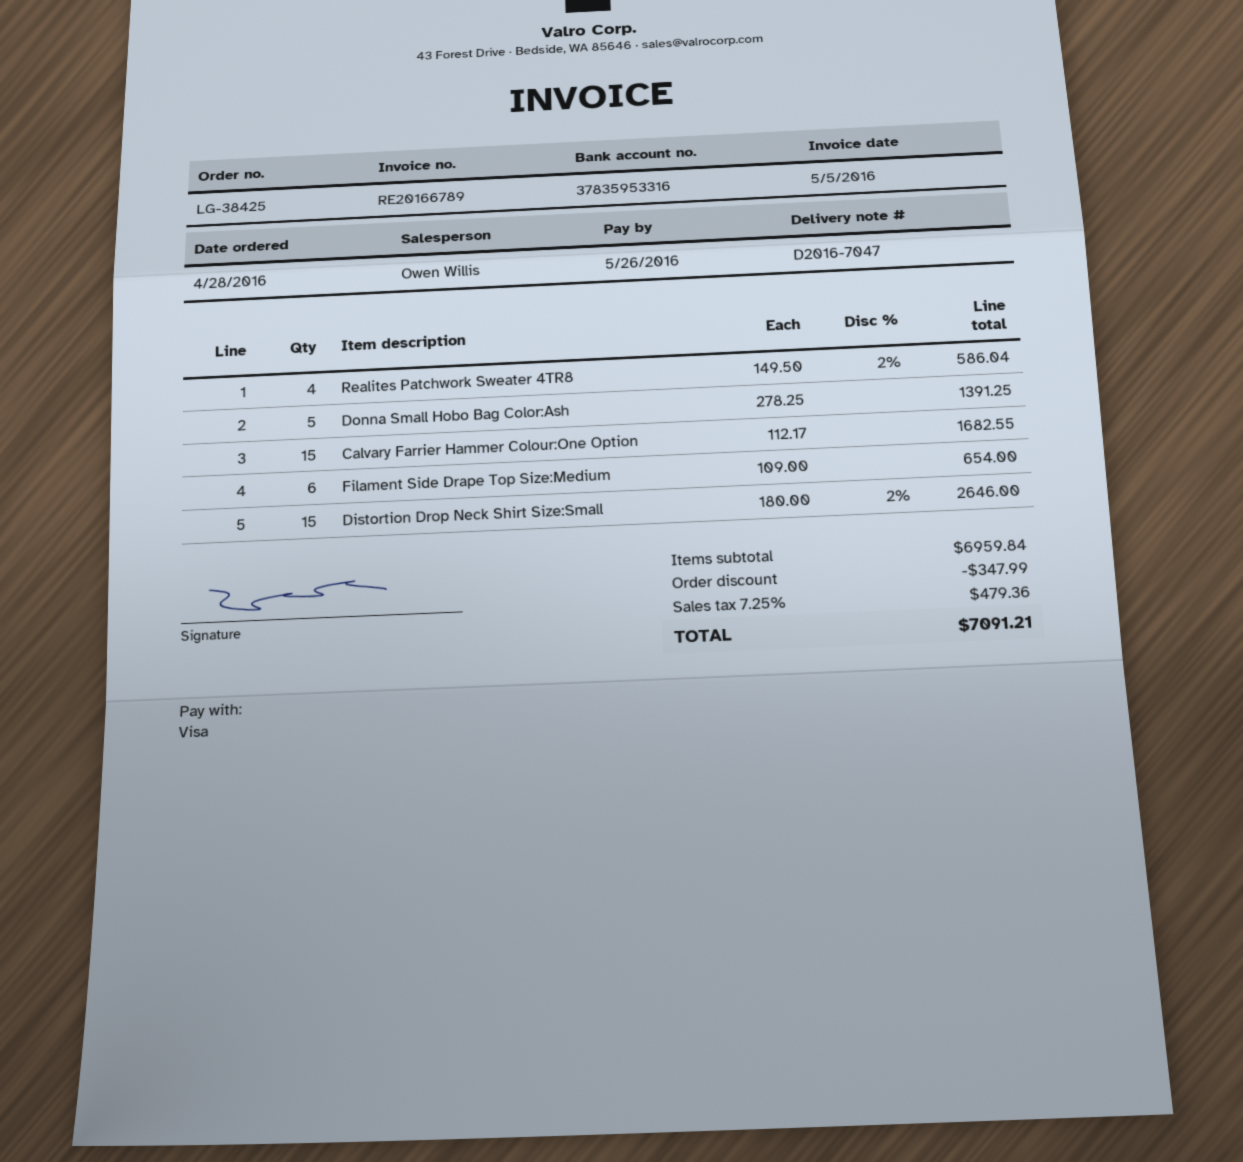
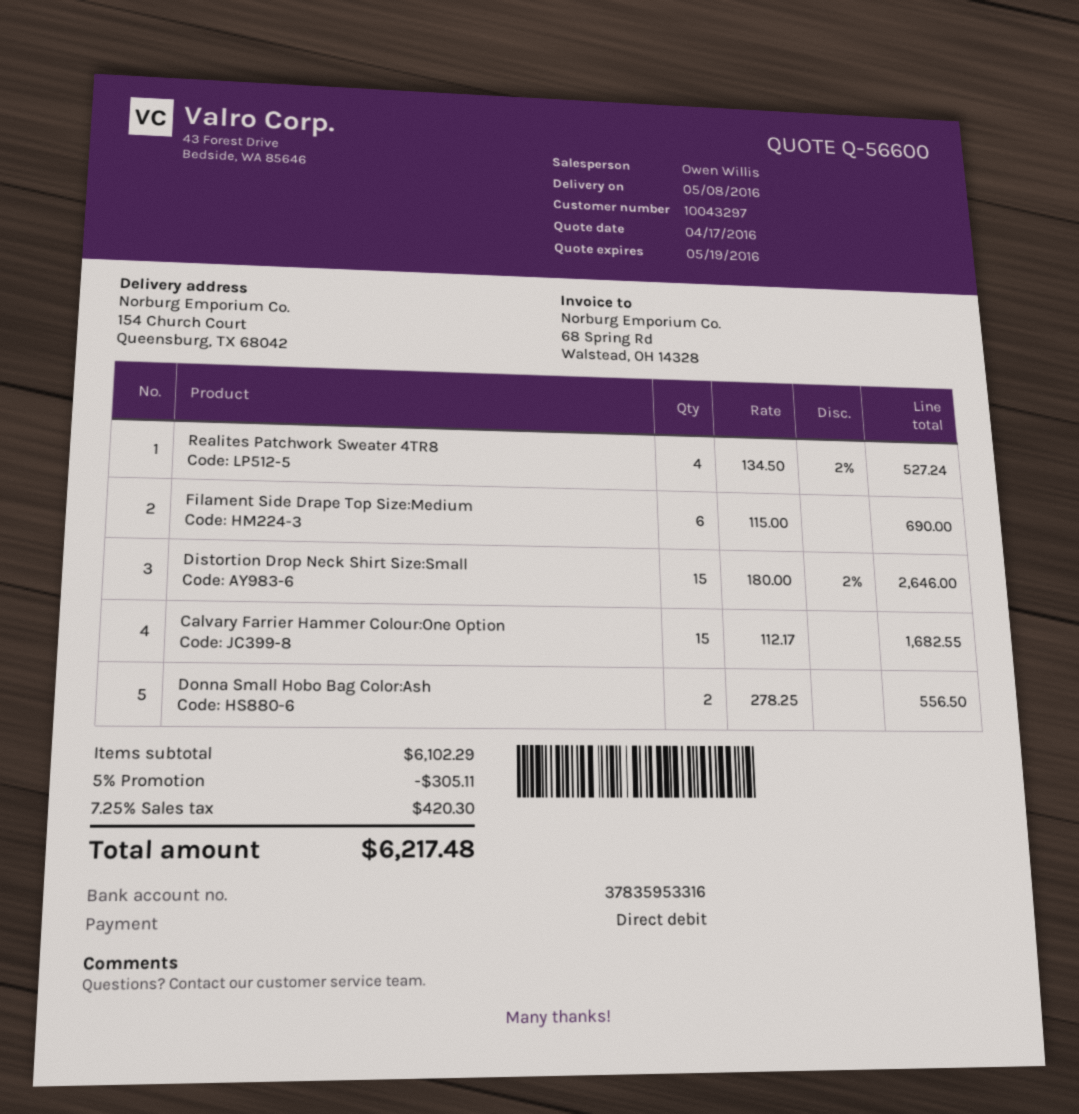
payment method: Visa -> direct debit
Realites Patchwork Sweater 4TR8: 4 x 149.50 - 2% = 586.04 -> 4 x 134.50 - 2% = 527.24
Donna Small Hobo Bag Color:Ash: 5 x 278.25 = 1391.25 -> 2 x 278.25 = 556.50
Filament Side Drape Top Size:Medium: 6 x 109.00 = 654.00 -> 6 x 115.00 = 690.00
subtotal: 6959.84 -> 6102.29
discount: 347.99 -> 305.11
tax: 7.25% = 479.36 -> 7.25% = 420.30
total: 7091.21 -> 6217.48

